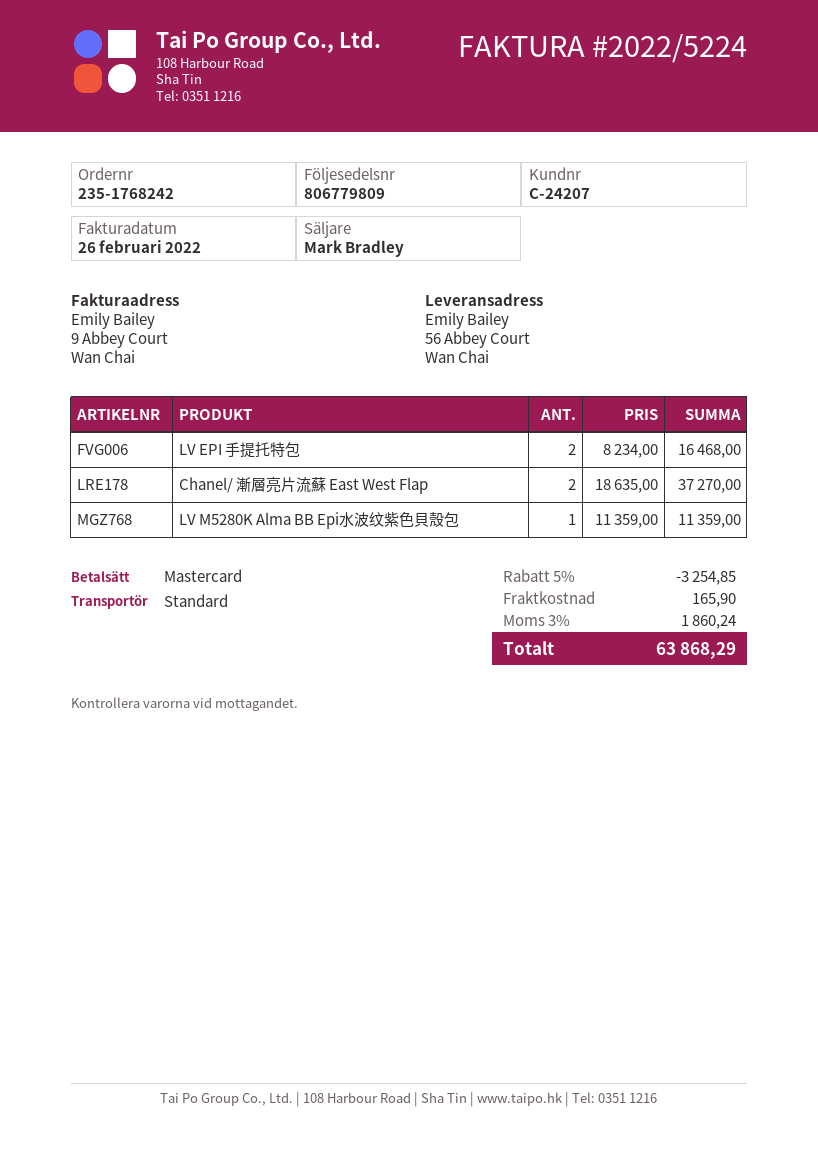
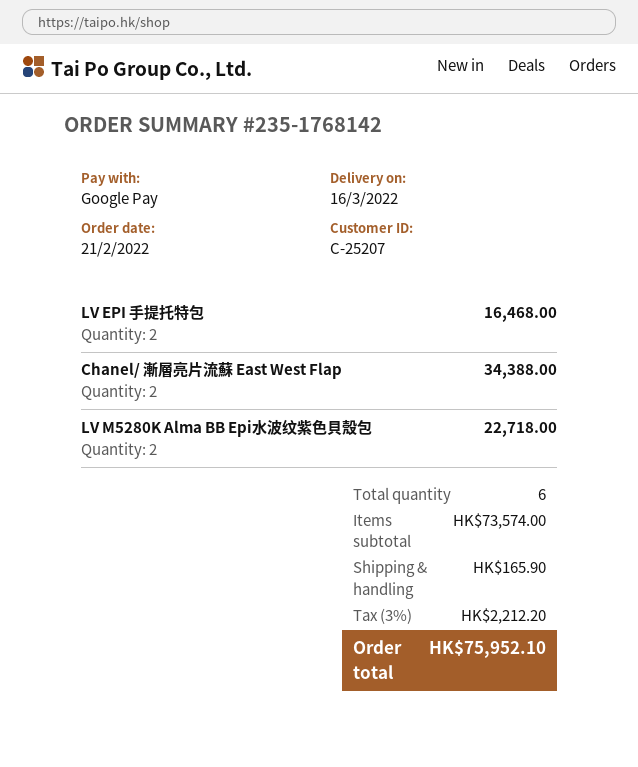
order number: 235-1768242 -> 235-1768142
customer number: C-24207 -> C-25207
payment method: Mastercard -> Google Pay
Chanel/ 漸層亮片流蘇 East West Flap: 2 for 37270.00 -> 2 for 34388.00
LV M5280K Alma BB Epi水波纹紫色貝殼包: 1 for 11359.00 -> 2 for 22718.00
discount: 5% = 3254.85 -> none
tax: 3% = 1860.24 -> 3% = 2212.20
total: 63868.29 -> 75952.10

